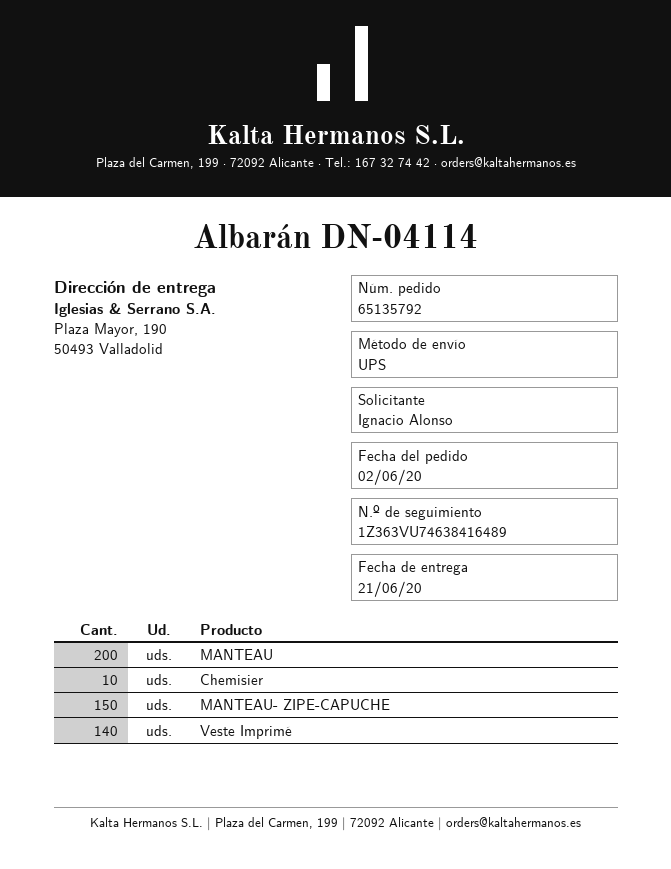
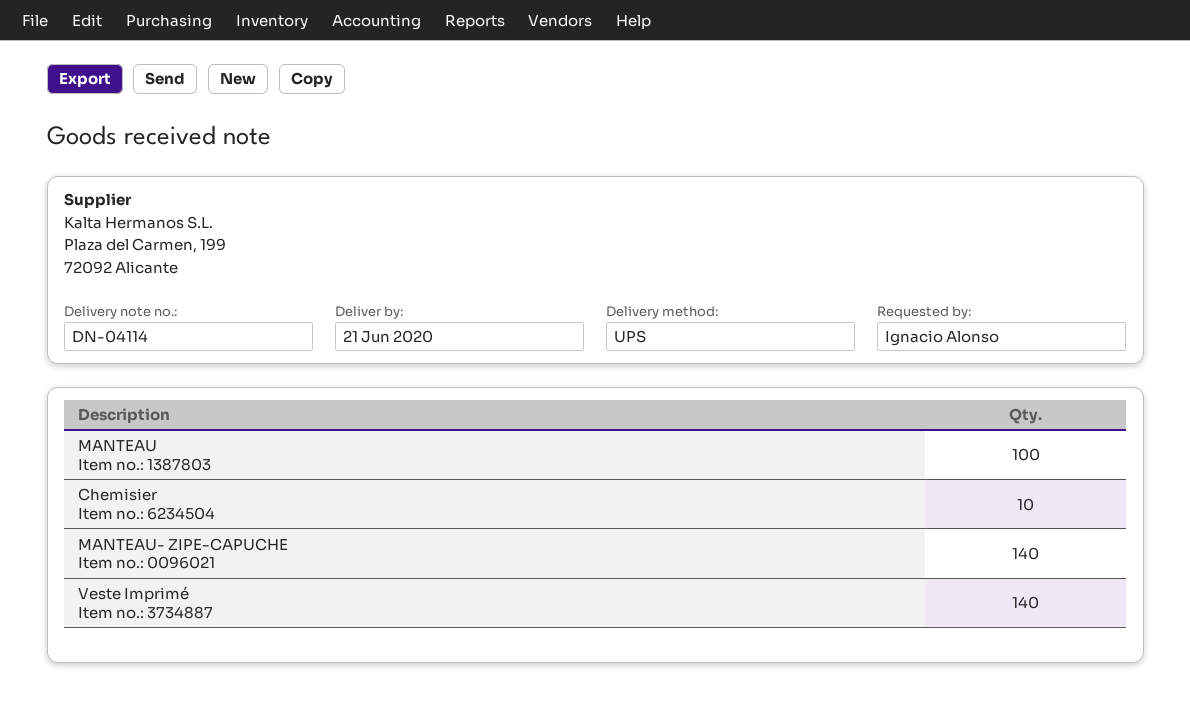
MANTEAU: 200 -> 100
MANTEAU- ZIPE-CAPUCHE: 150 -> 140

